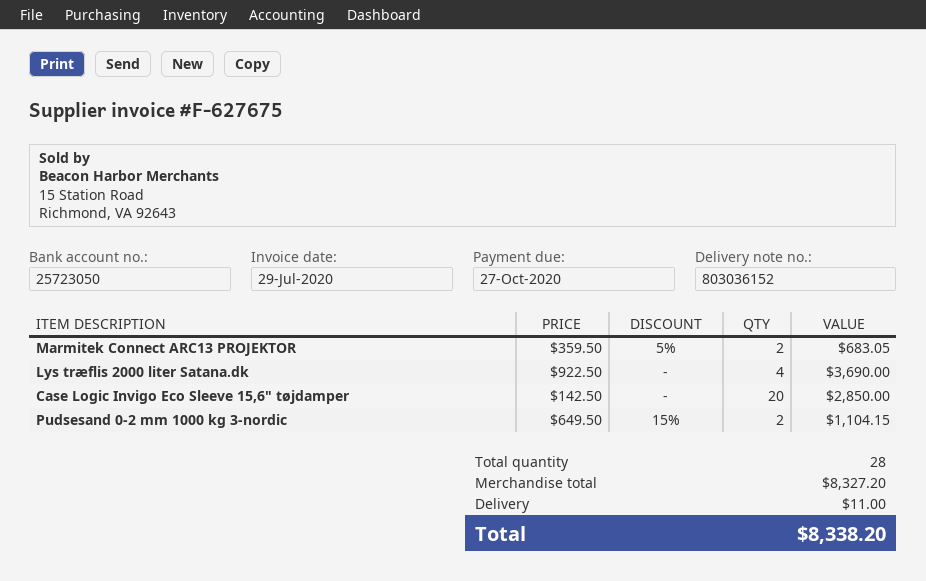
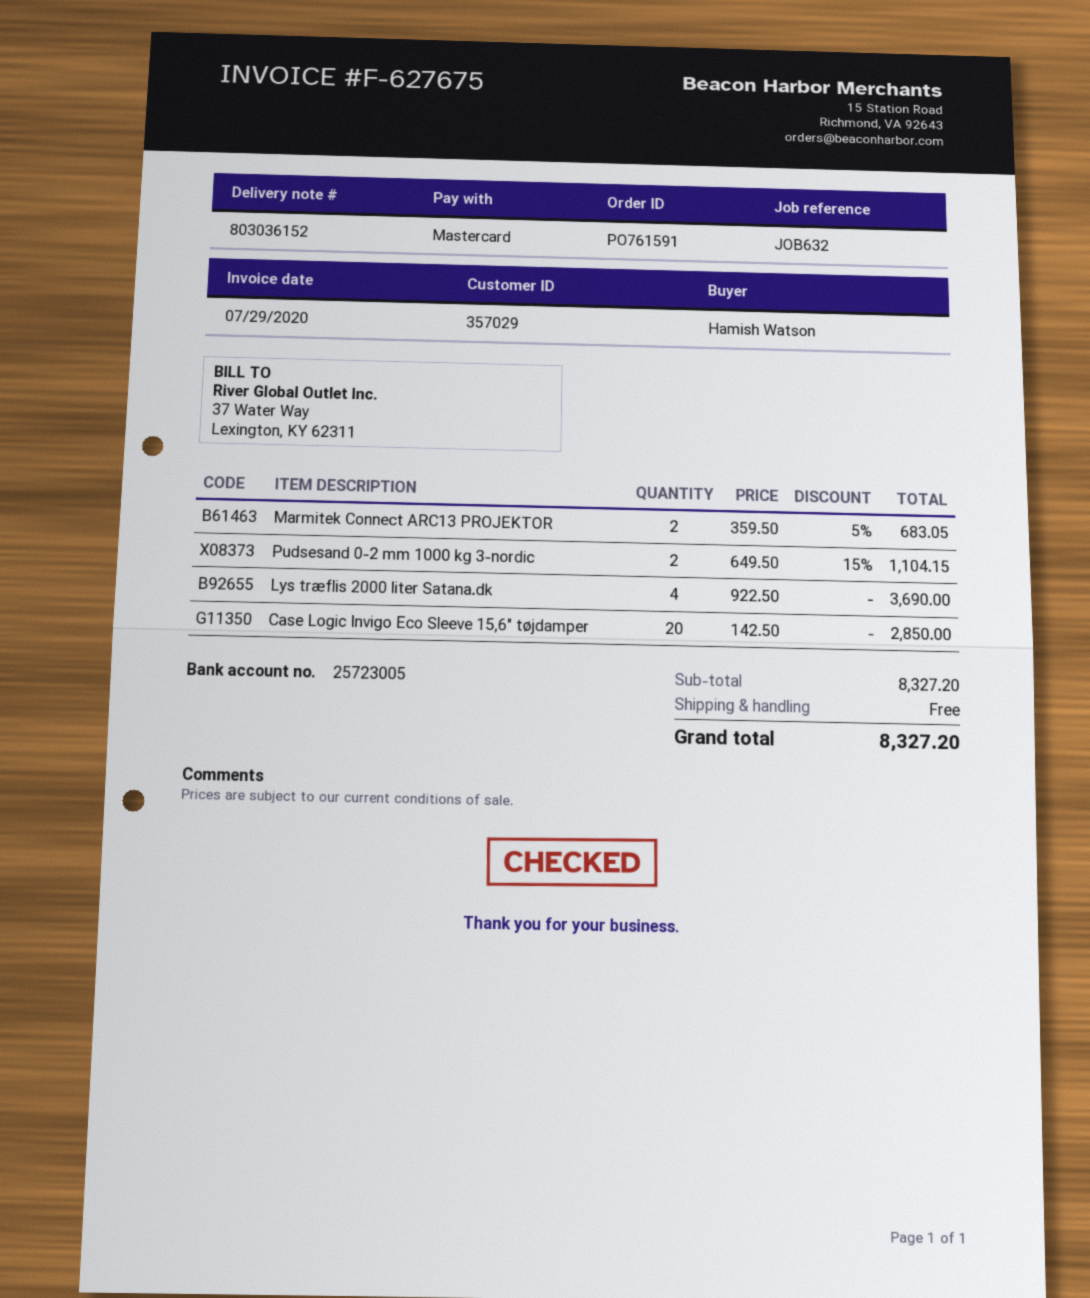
bank account: 25723050 -> 25723005
shipping: 11.00 -> 0.00
total: 8338.20 -> 8327.20

